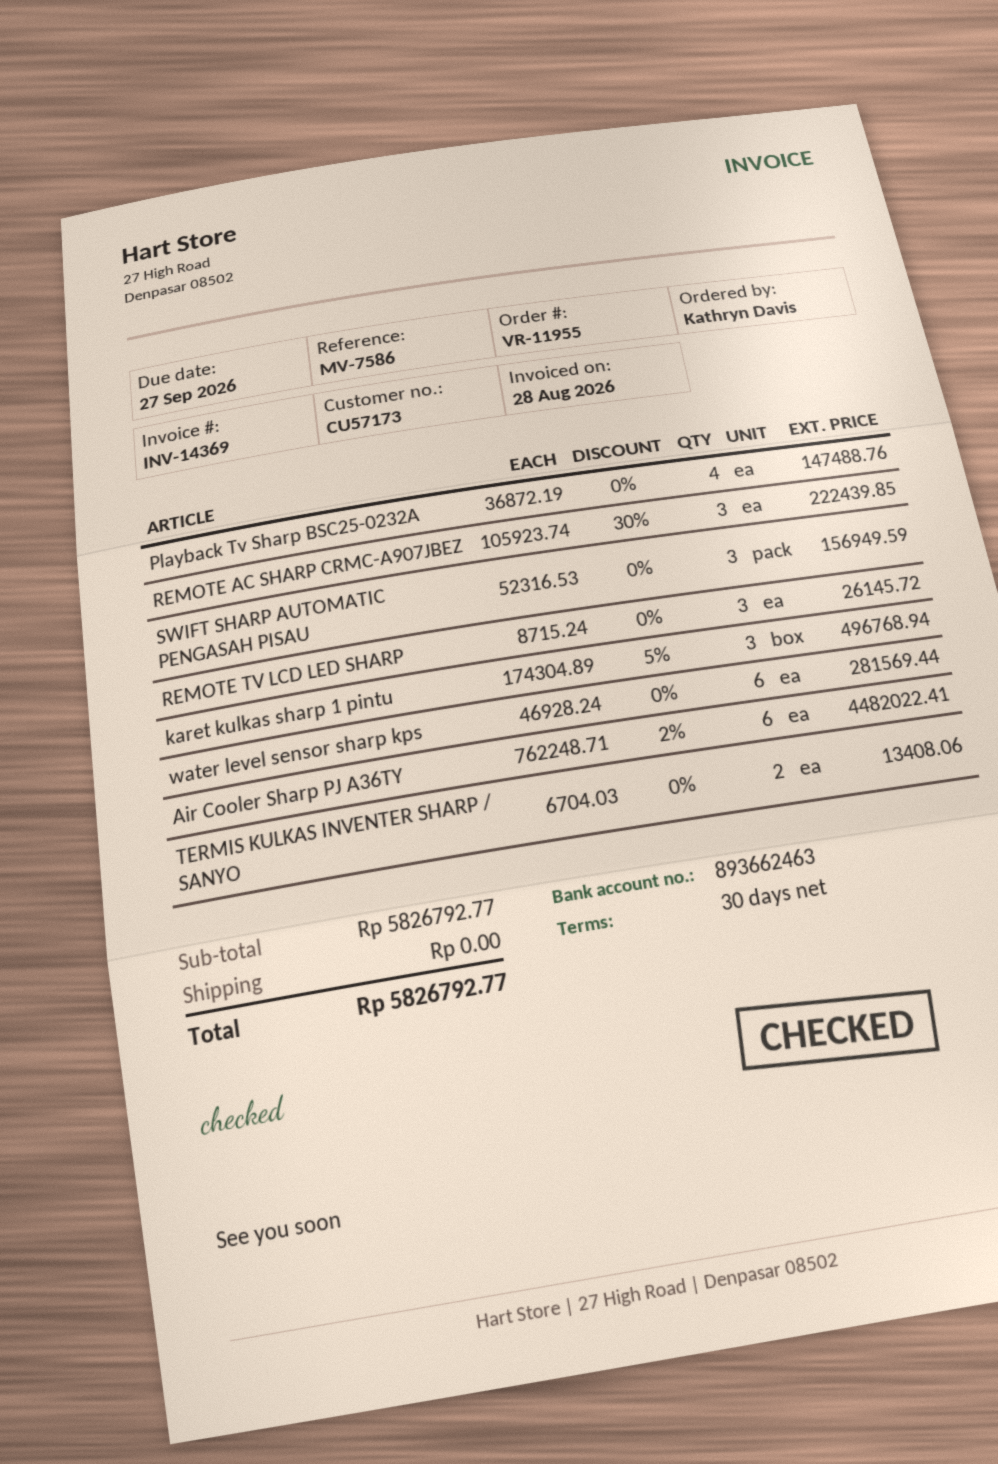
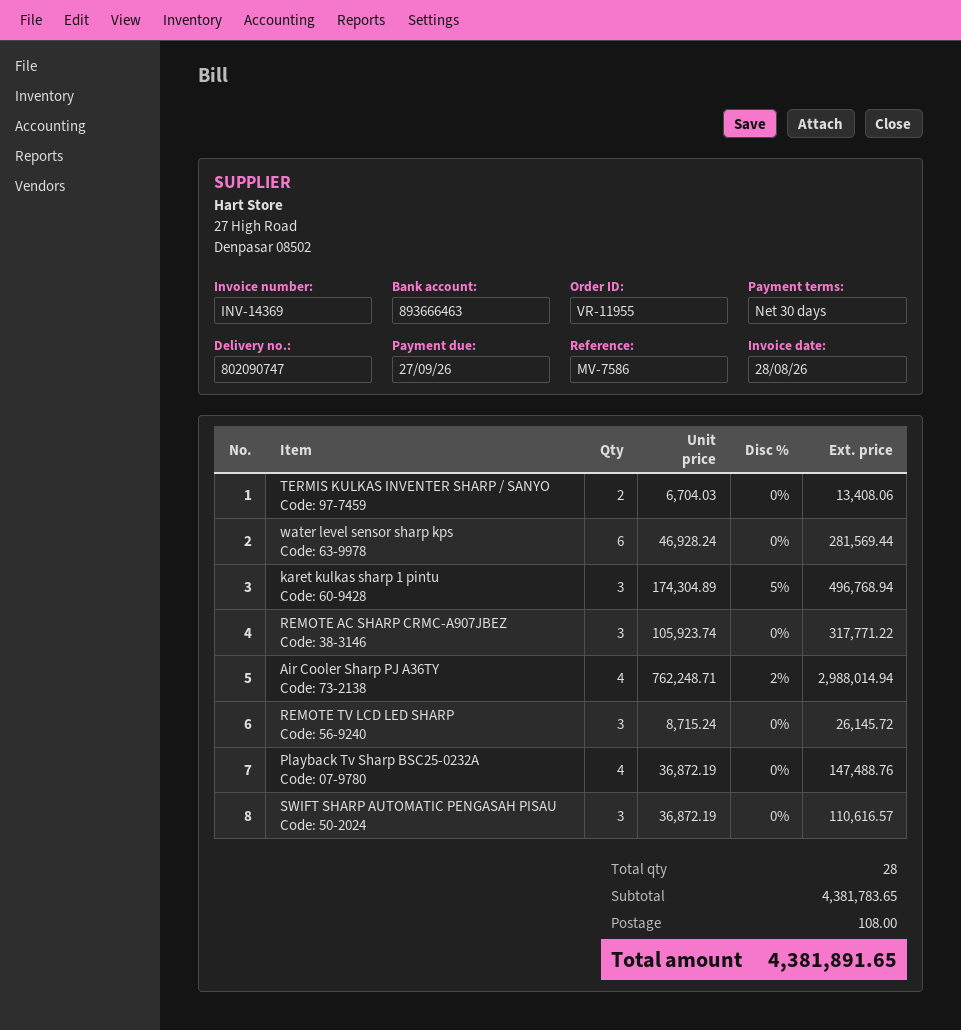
bank account: 893662463 -> 893666463
REMOTE AC SHARP CRMC-A907JBEZ: 3 x 105923.74 - 30% = 222439.85 -> 3 x 105923.74 = 317771.22
SWIFT SHARP AUTOMATIC PENGASAH PISAU: 3 x 52316.53 = 156949.59 -> 3 x 36872.19 = 110616.57
Air Cooler Sharp PJ A36TY: 6 x 762248.71 - 2% = 4482022.41 -> 4 x 762248.71 - 2% = 2988014.94
subtotal: 5826792.77 -> 4381783.65
shipping: 0.00 -> 108.00
total: 5826792.77 -> 4381891.65

